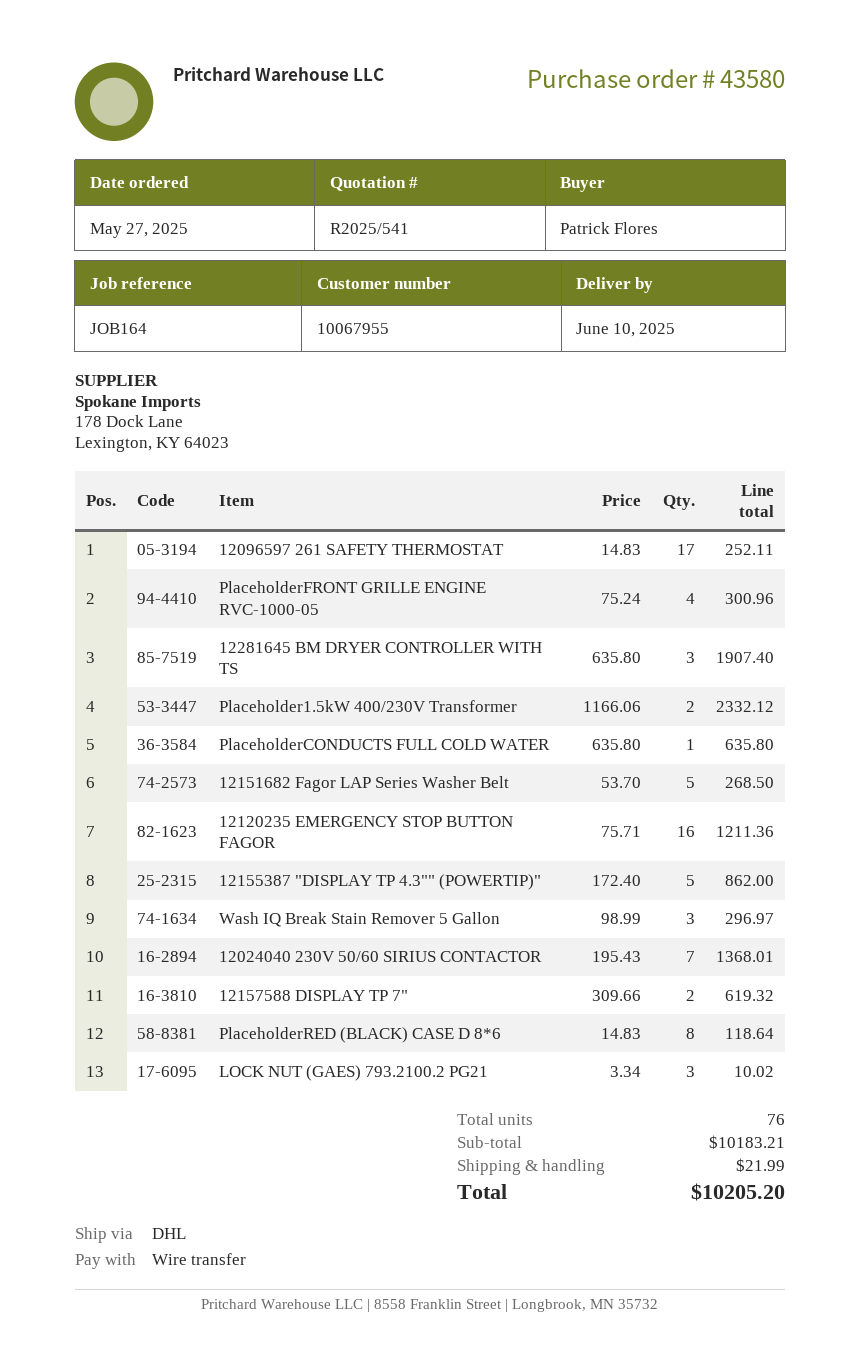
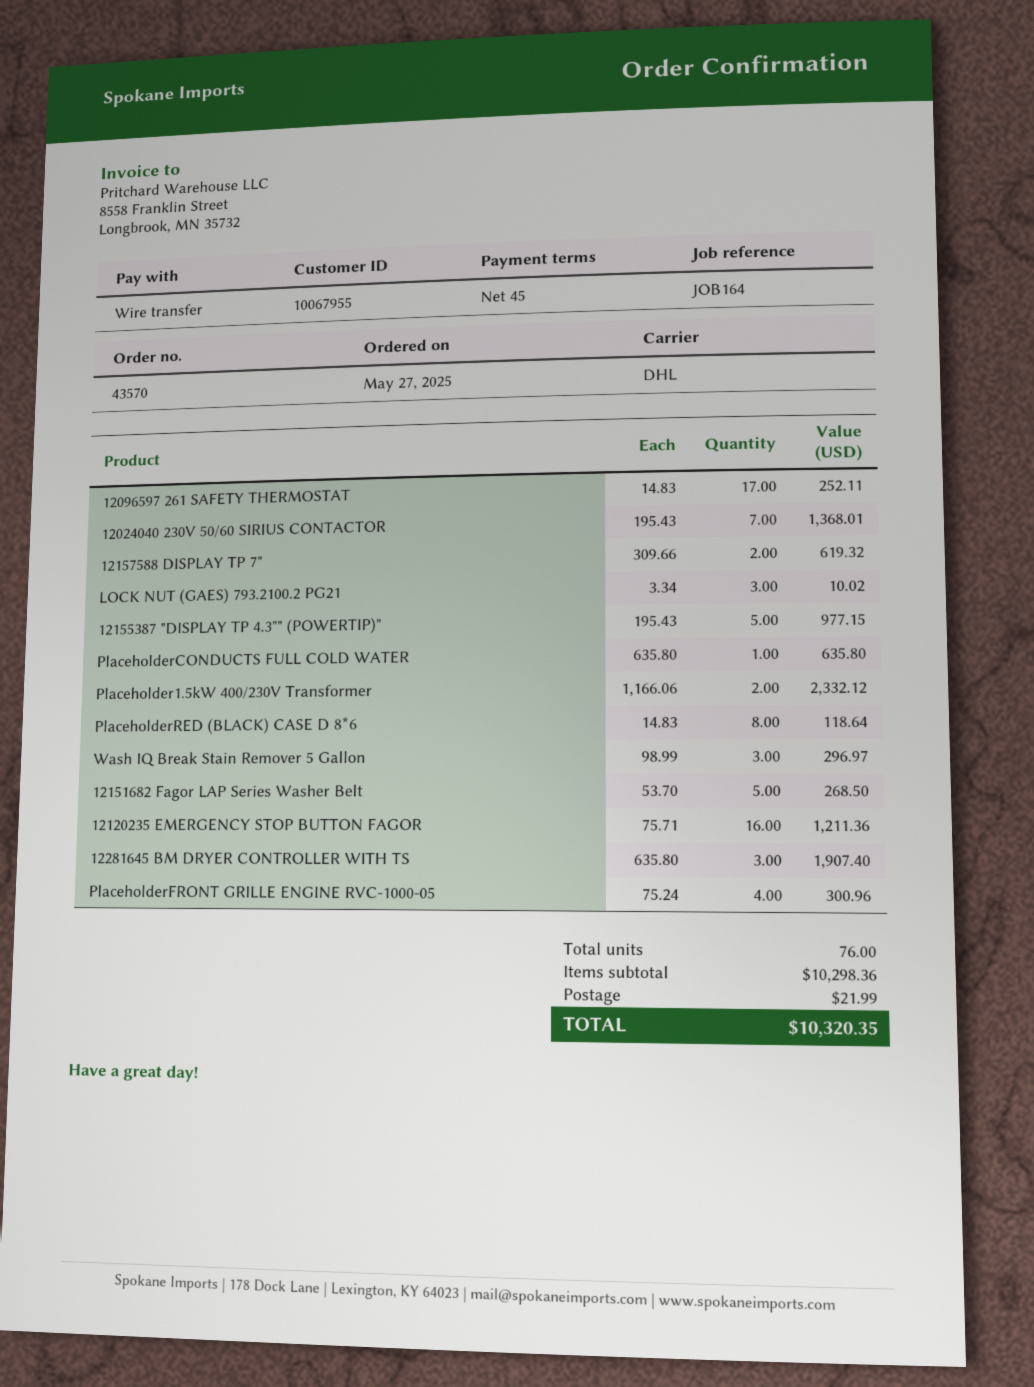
order number: 43580 -> 43570
12155387 "DISPLAY TP 4.3"" (POWERTIP)": 5 x 172.40 = 862.00 -> 5 x 195.43 = 977.15
subtotal: 10183.21 -> 10298.36
total: 10205.20 -> 10320.35

